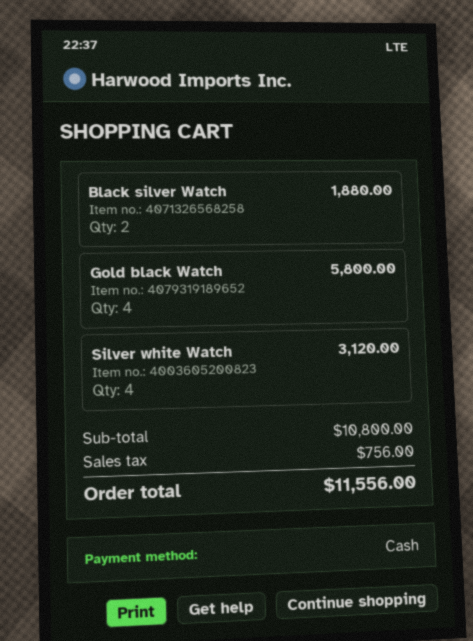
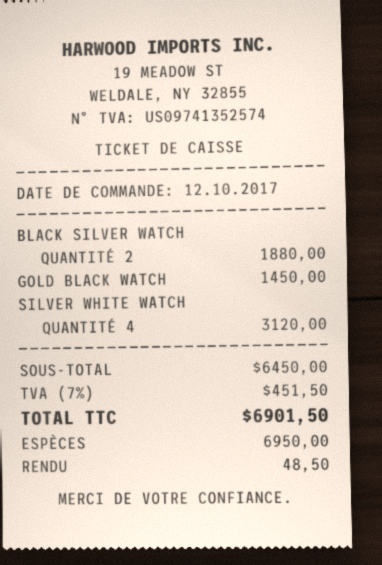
Gold black Watch: 4 for 5800.00 -> 1 for 1450.00
subtotal: 10800.00 -> 6450.00
tax: 756.00 -> 451.50
total: 11556.00 -> 6901.50

